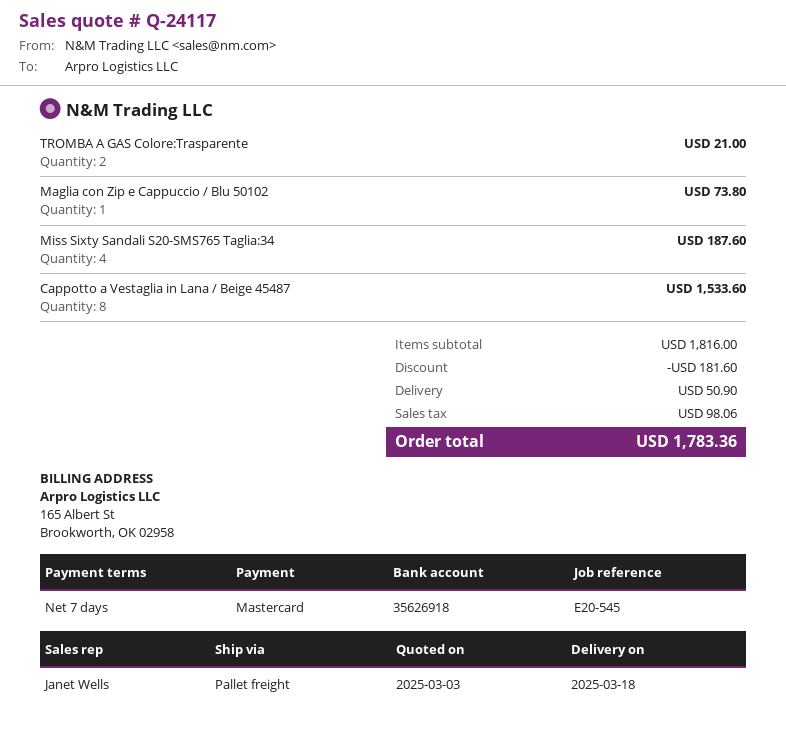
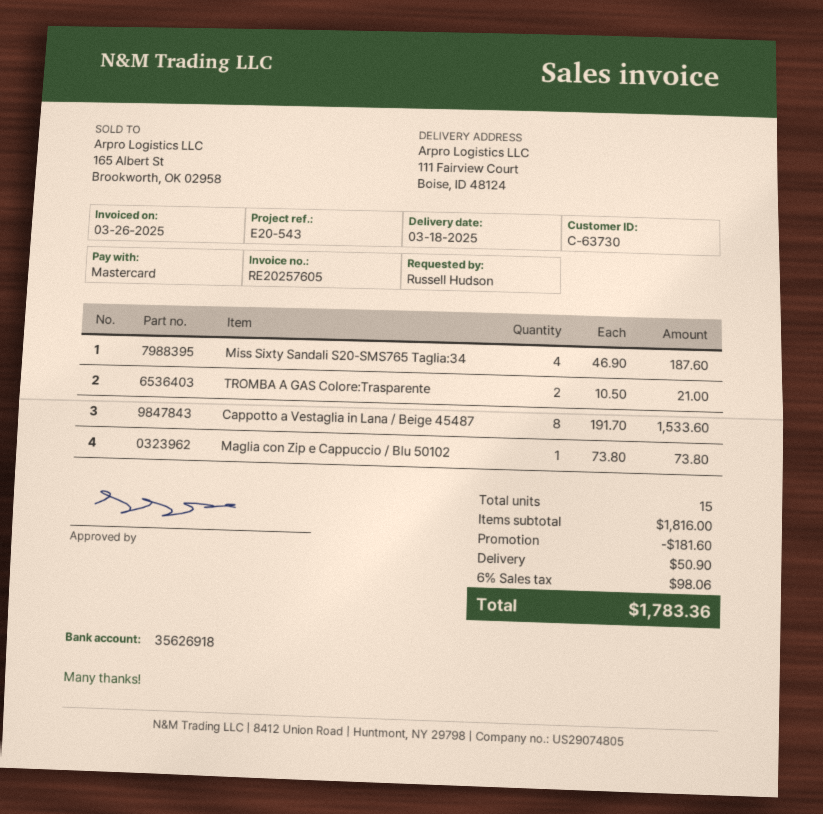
reference: E20-545 -> E20-543

